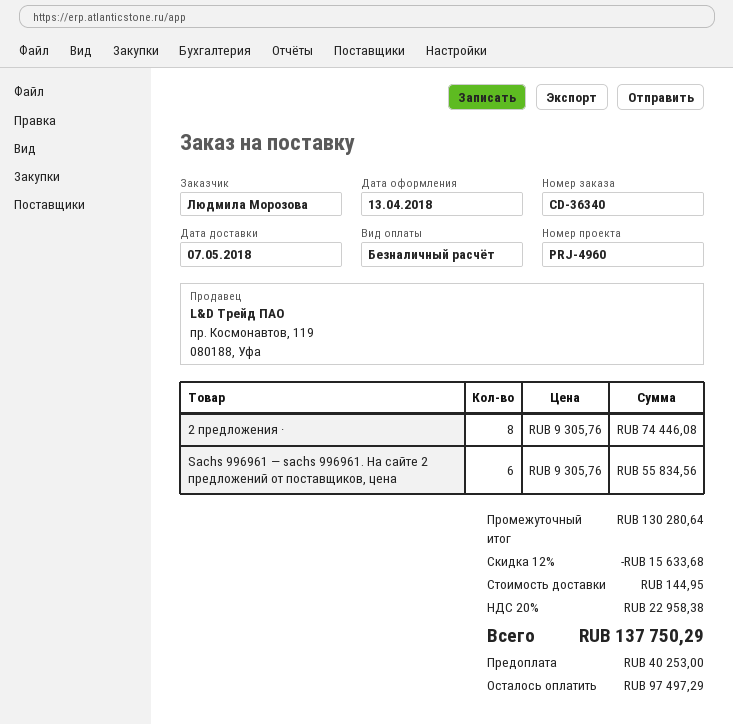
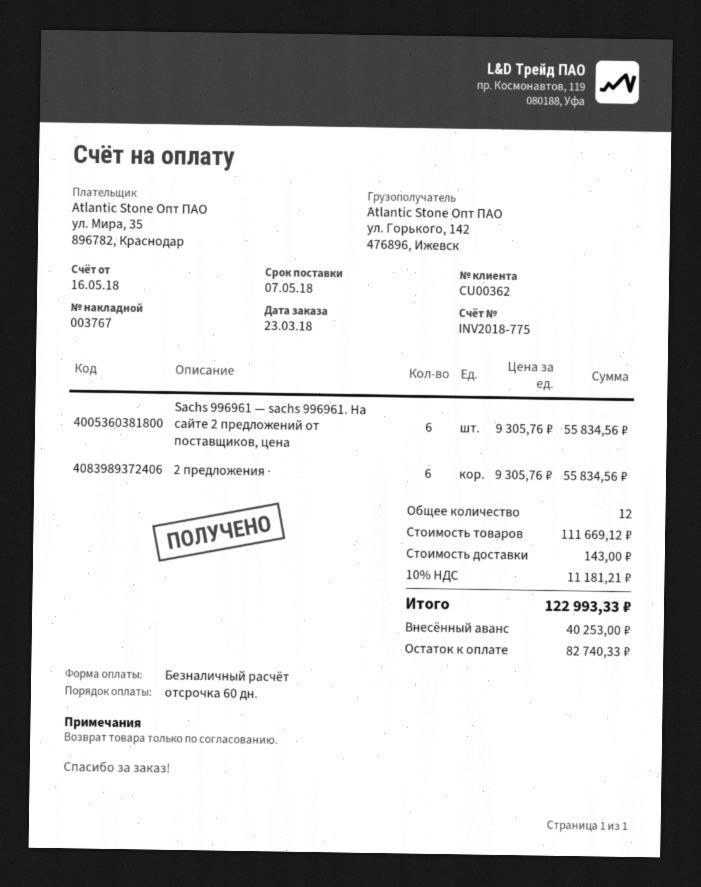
order date: 2018-04-13 -> 2018-03-23
2 предложения ·: 8 x 9305.76 = 74446.08 -> 6 x 9305.76 = 55834.56
subtotal: 130280.64 -> 111669.12
discount: 12% = 15633.68 -> none
shipping: 144.95 -> 143.00
tax: 20% = 22958.38 -> 10% = 11181.21
total: 137750.29 -> 122993.33
balance: 97497.29 -> 82740.33

